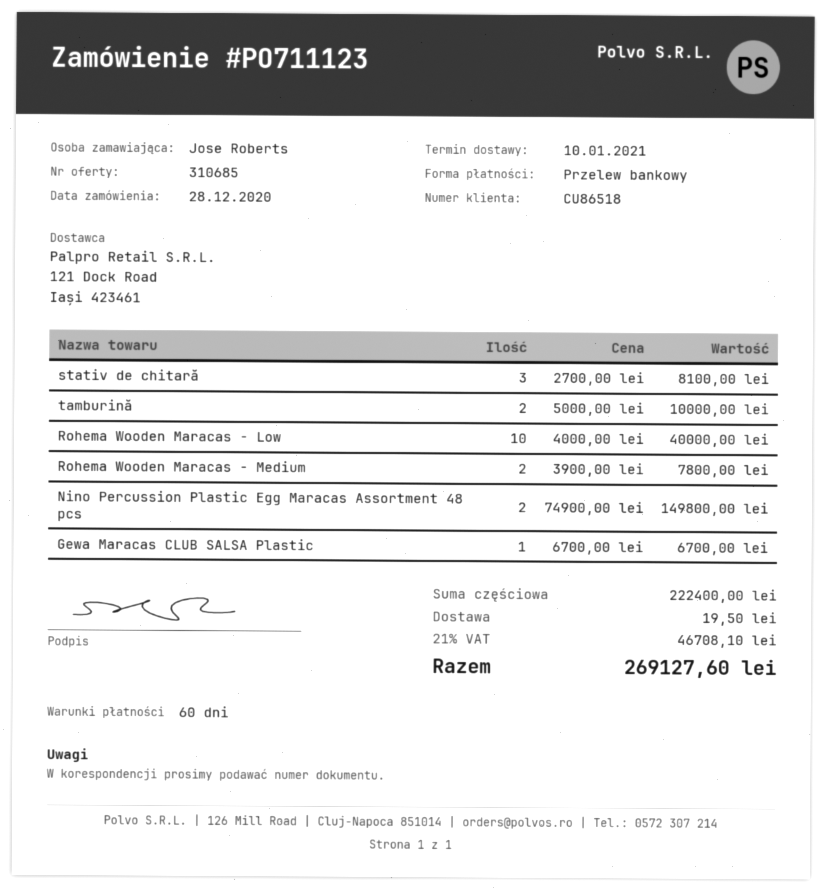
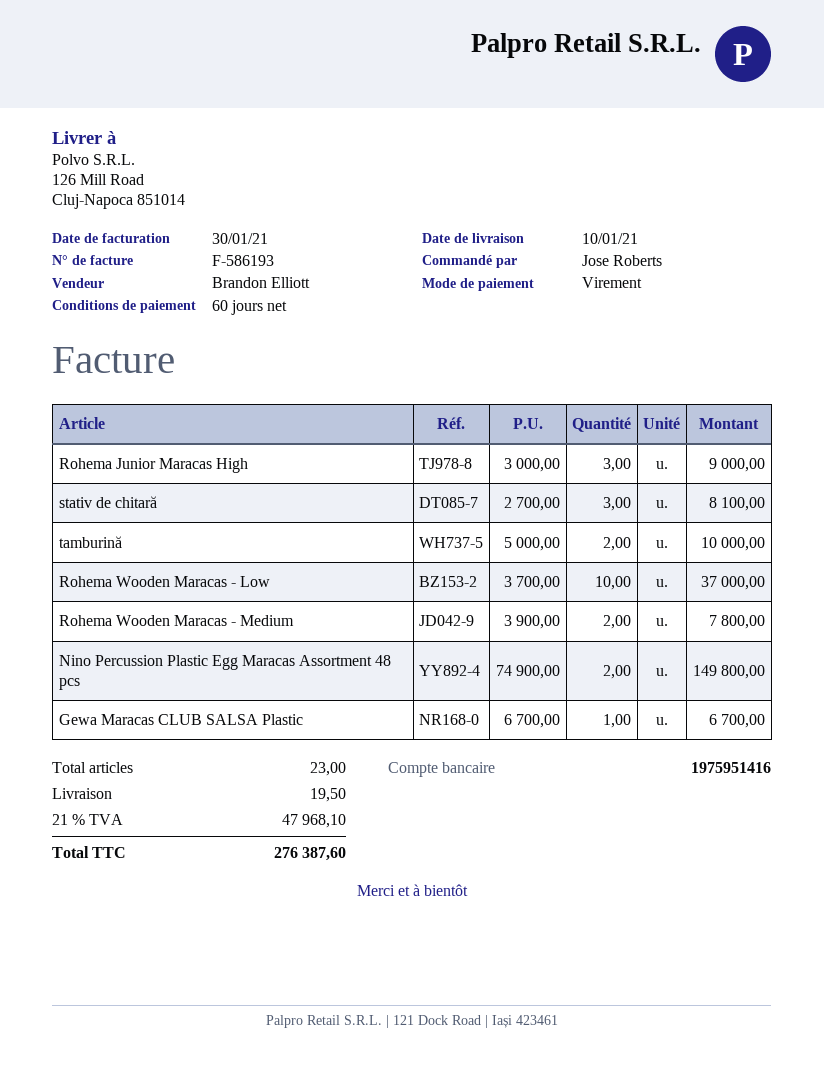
Rohema Wooden Maracas - Low: 10 x 4000.00 = 40000.00 -> 10 x 3700.00 = 37000.00
Rohema Junior Maracas High: none -> 3 x 3000.00 = 9000.00
tax: 21% = 46708.10 -> 21% = 47968.10
total: 269127.60 -> 276387.60

